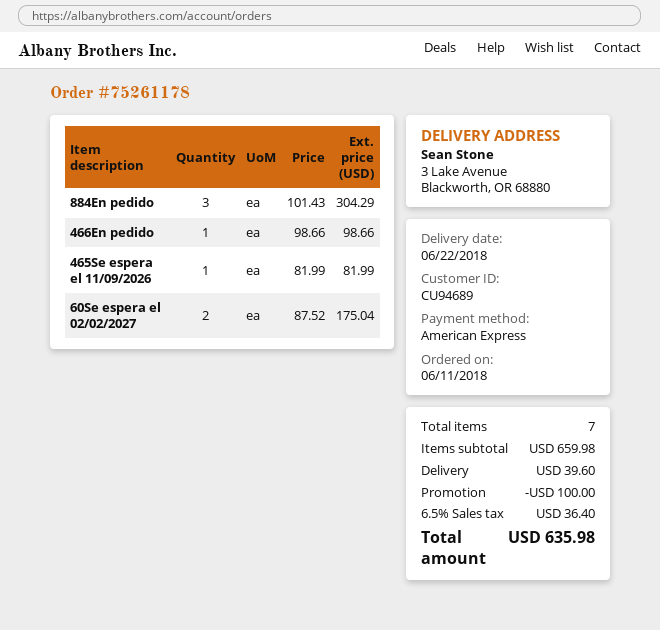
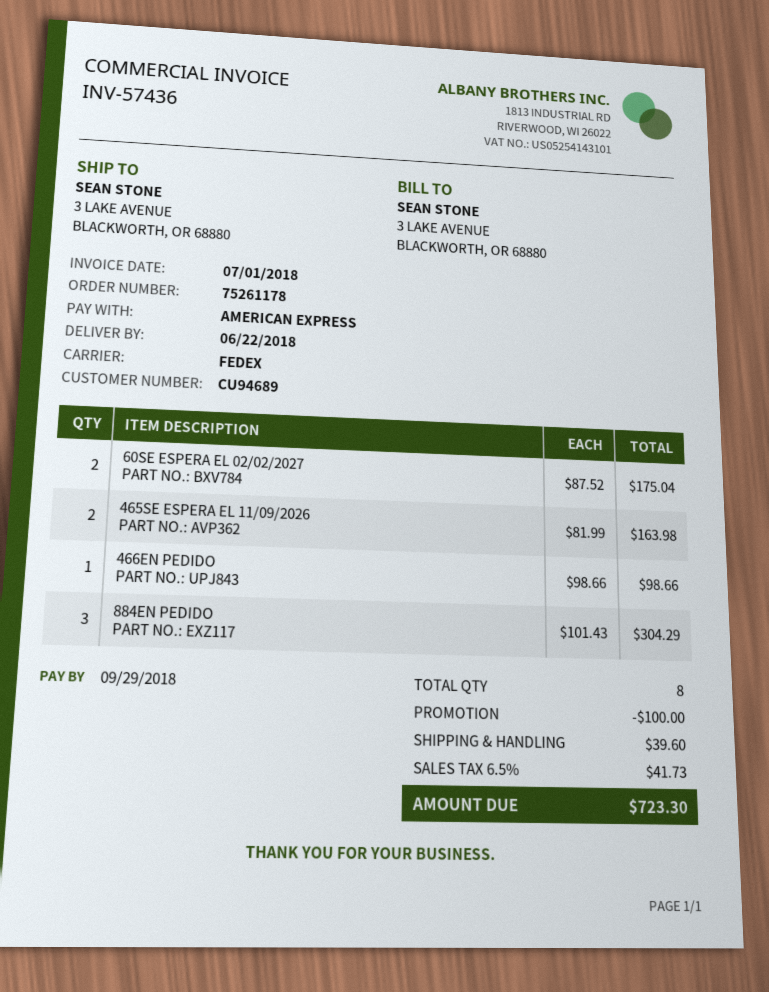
465Se espera el 11/09/2026: 1 x 81.99 = 81.99 -> 2 x 81.99 = 163.98
total quantity: 7 -> 8
tax: 6.5% = 36.40 -> 6.5% = 41.73
total: 635.98 -> 723.30

